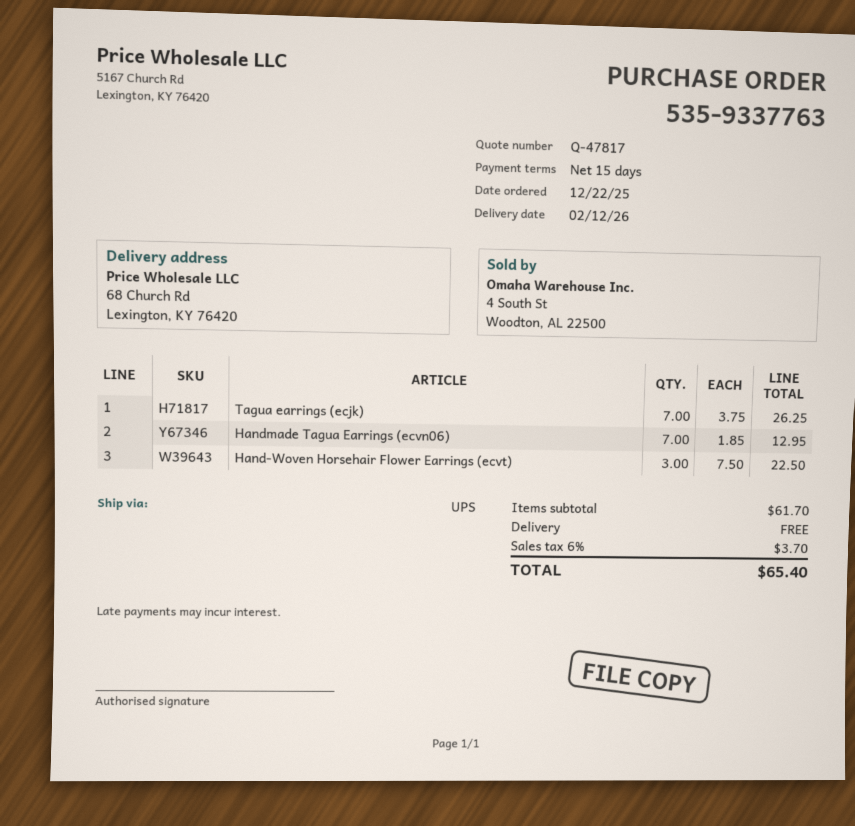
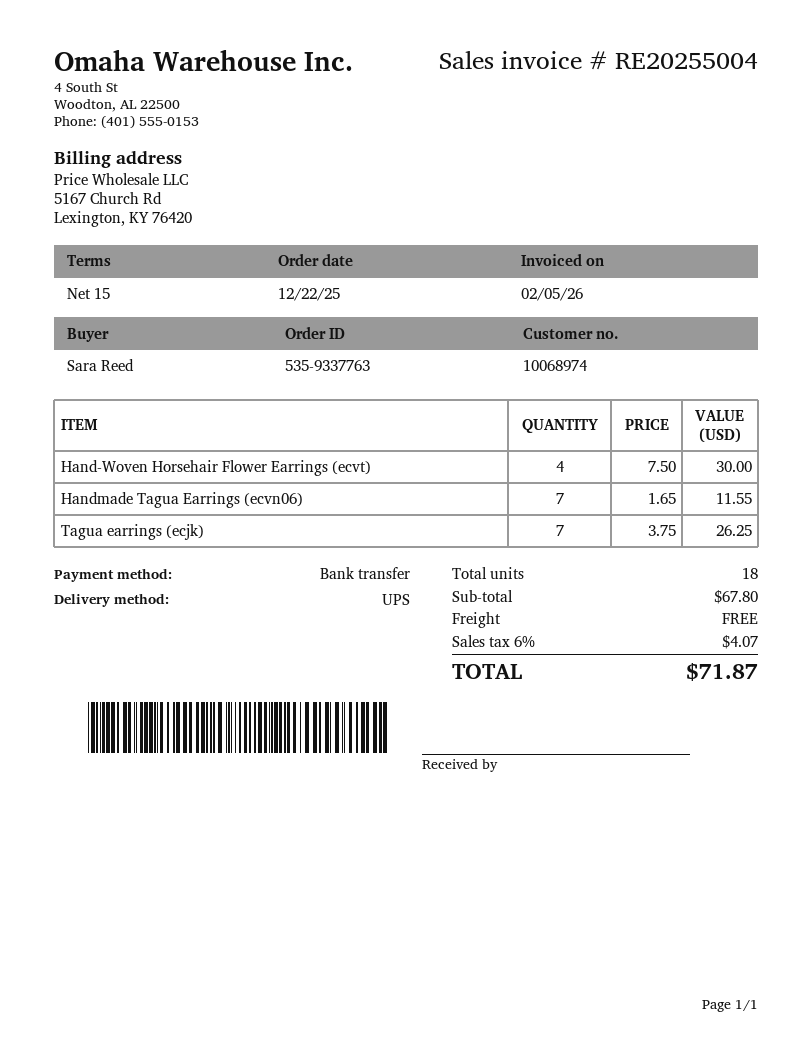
Handmade Tagua Earrings (ecvn06): 7 x 1.85 = 12.95 -> 7 x 1.65 = 11.55
Hand-Woven Horsehair Flower Earrings (ecvt): 3 x 7.50 = 22.50 -> 4 x 7.50 = 30.00
subtotal: 61.70 -> 67.80
tax: 6% = 3.70 -> 6% = 4.07
total: 65.40 -> 71.87

